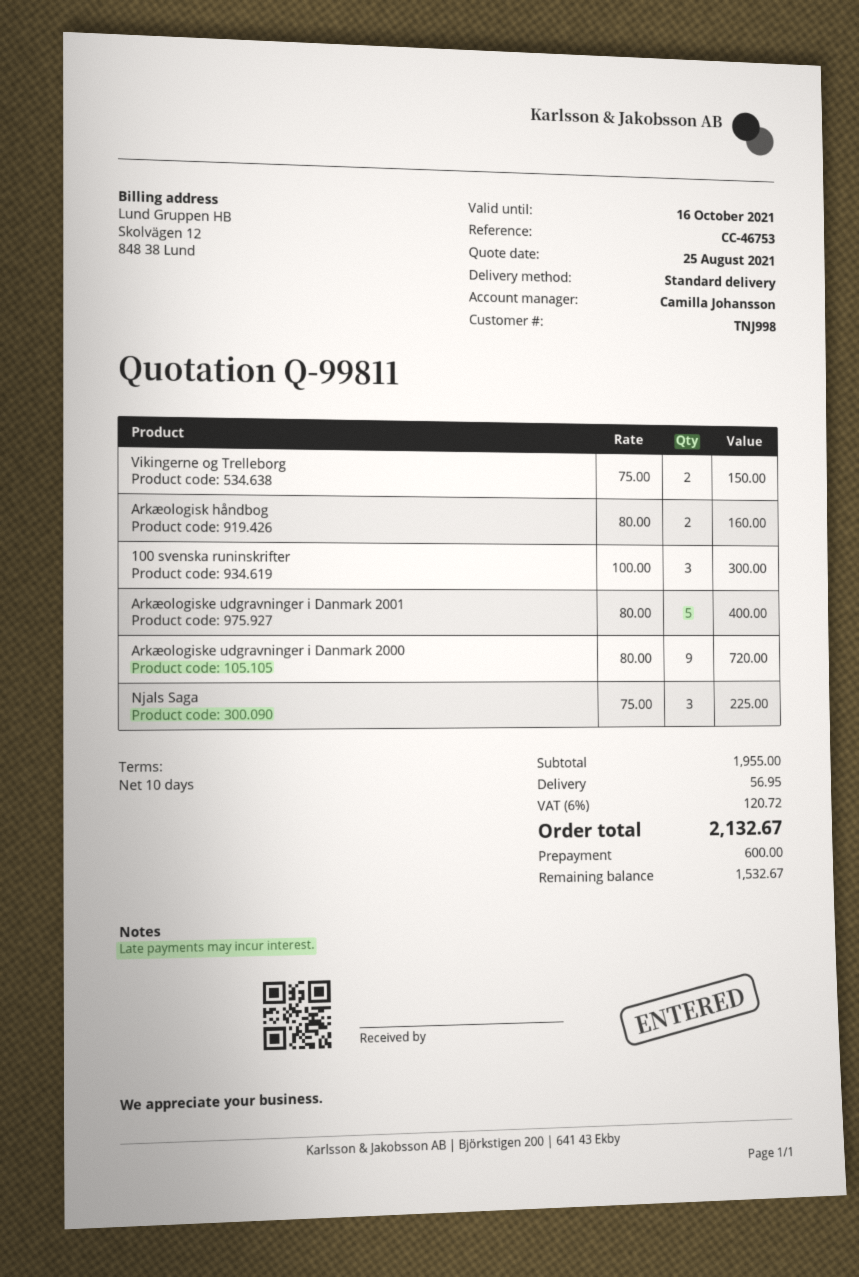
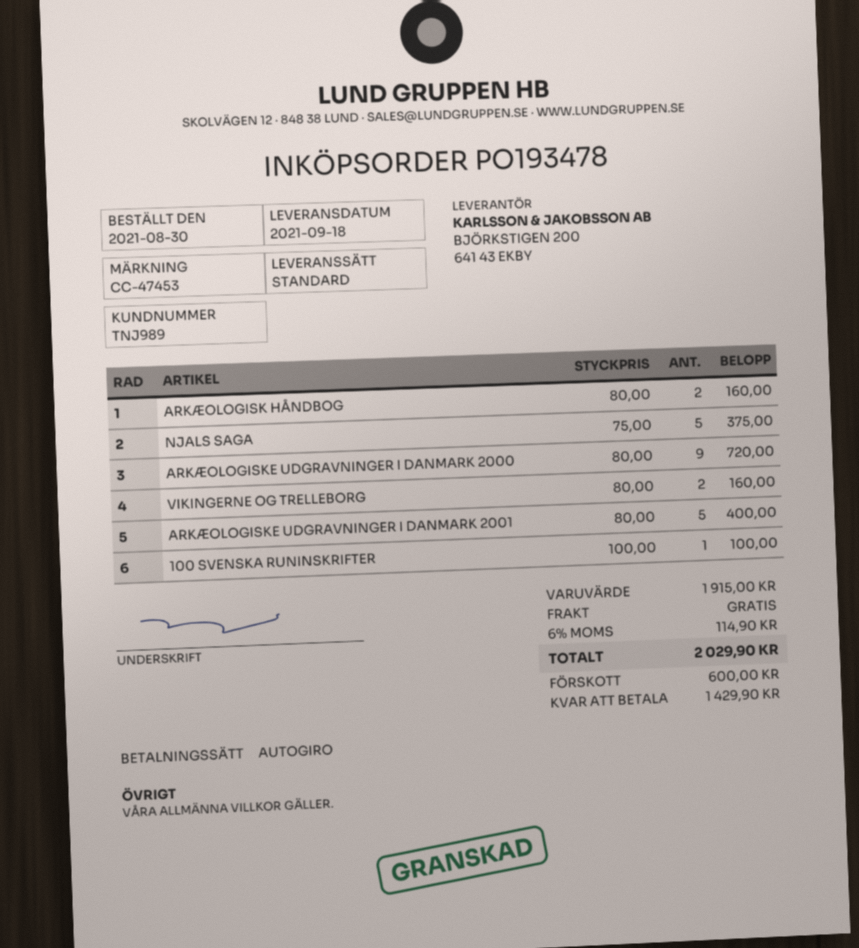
customer number: TNJ998 -> TNJ989
reference: CC-46753 -> CC-47453
Vikingerne og Trelleborg: 2 x 75.00 = 150.00 -> 2 x 80.00 = 160.00
100 svenska runinskrifter: 3 x 100.00 = 300.00 -> 1 x 100.00 = 100.00
Njals Saga: 3 x 75.00 = 225.00 -> 5 x 75.00 = 375.00
subtotal: 1955.00 -> 1915.00
shipping: 56.95 -> 0.00
tax: 6% = 120.72 -> 6% = 114.90
total: 2132.67 -> 2029.90
balance: 1532.67 -> 1429.90

